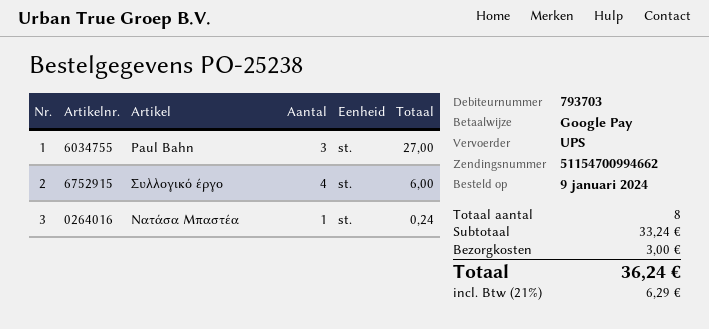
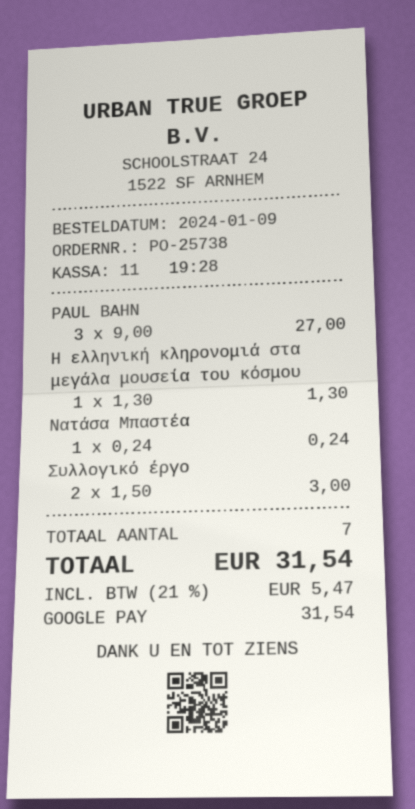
order number: PO-25238 -> PO-25738
Συλλογικό έργο: 4 for 6.00 -> 2 for 3.00
Η ελληνική κληρονομιά στα μεγάλα μουσεία του κόσμου: none -> 1 for 1.30
total quantity: 8 -> 7
shipping: 3.00 -> none
tax: 21% = 6.29 -> 21% = 5.47
total: 36.24 -> 31.54

